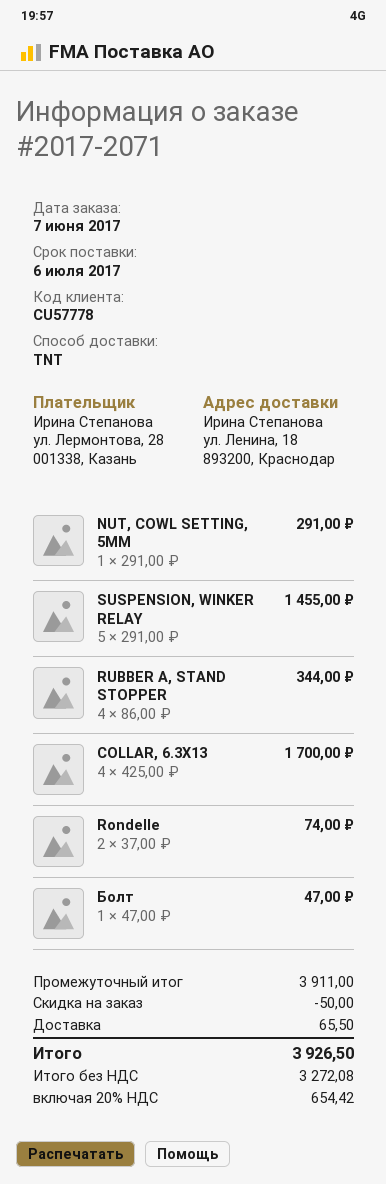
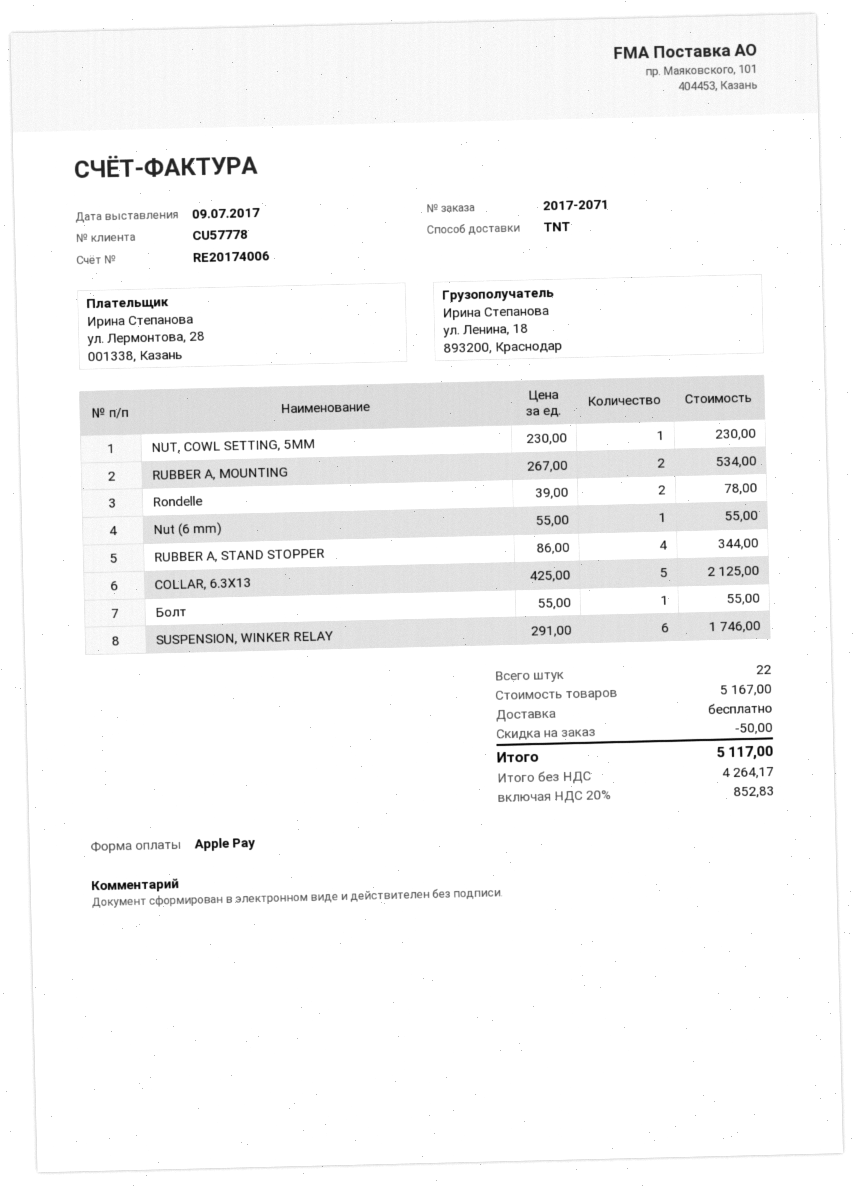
NUT, COWL SETTING, 5MM: 1 x 291.00 = 291.00 -> 1 x 230.00 = 230.00
SUSPENSION, WINKER RELAY: 5 x 291.00 = 1455.00 -> 6 x 291.00 = 1746.00
COLLAR, 6.3X13: 4 x 425.00 = 1700.00 -> 5 x 425.00 = 2125.00
Rondelle: 2 x 37.00 = 74.00 -> 2 x 39.00 = 78.00
Болт: 1 x 47.00 = 47.00 -> 1 x 55.00 = 55.00
RUBBER A, MOUNTING: none -> 2 x 267.00 = 534.00
Nut (6 mm): none -> 1 x 55.00 = 55.00
subtotal: 3911.00 -> 5167.00
shipping: 65.50 -> 0.00
net: 3272.08 -> 4264.17
tax: 20% = 654.42 -> 20% = 852.83
total: 3926.50 -> 5117.00

